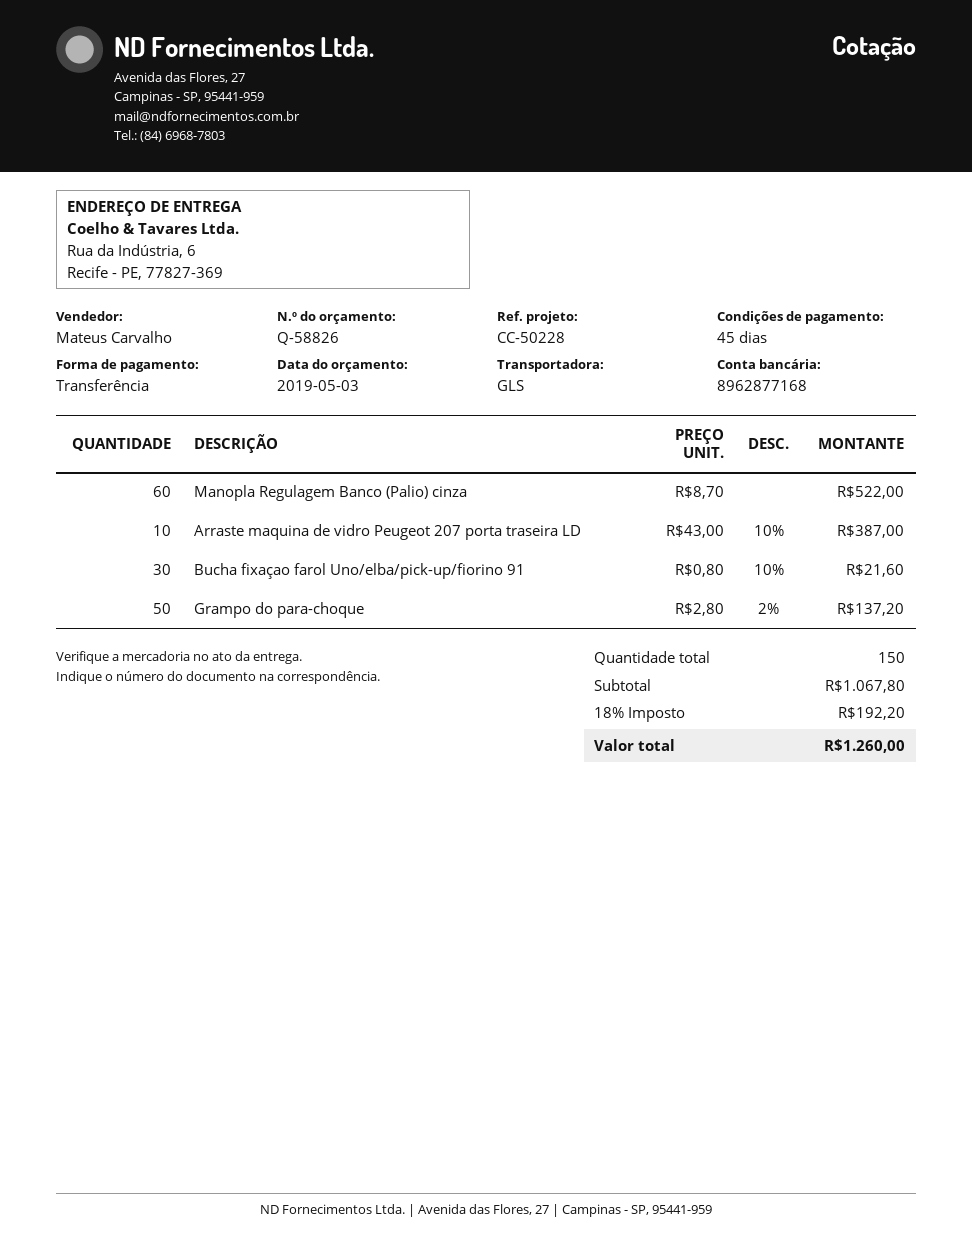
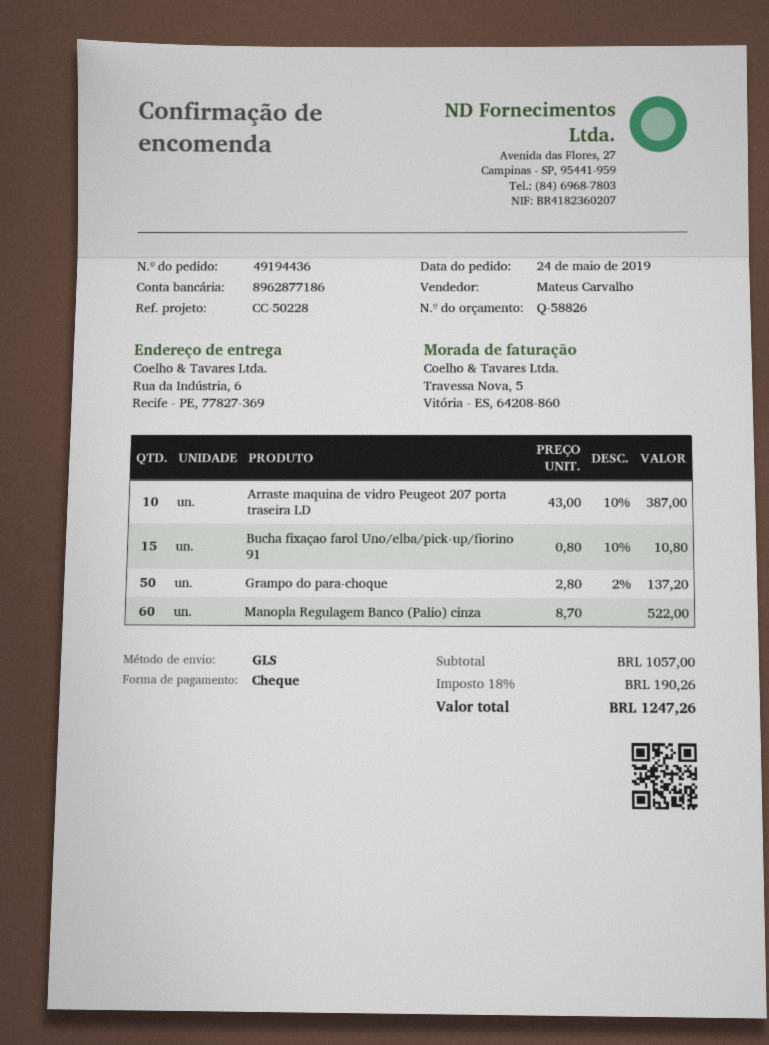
payment method: bank transfer -> cheque
bank account: 8962877168 -> 8962877186
Bucha fixaçao farol Uno/elba/pick-up/fiorino 91: 30 x 0.80 - 10% = 21.60 -> 15 x 0.80 - 10% = 10.80
subtotal: 1067.80 -> 1057.00
tax: 18% = 192.20 -> 18% = 190.26
total: 1260.00 -> 1247.26

